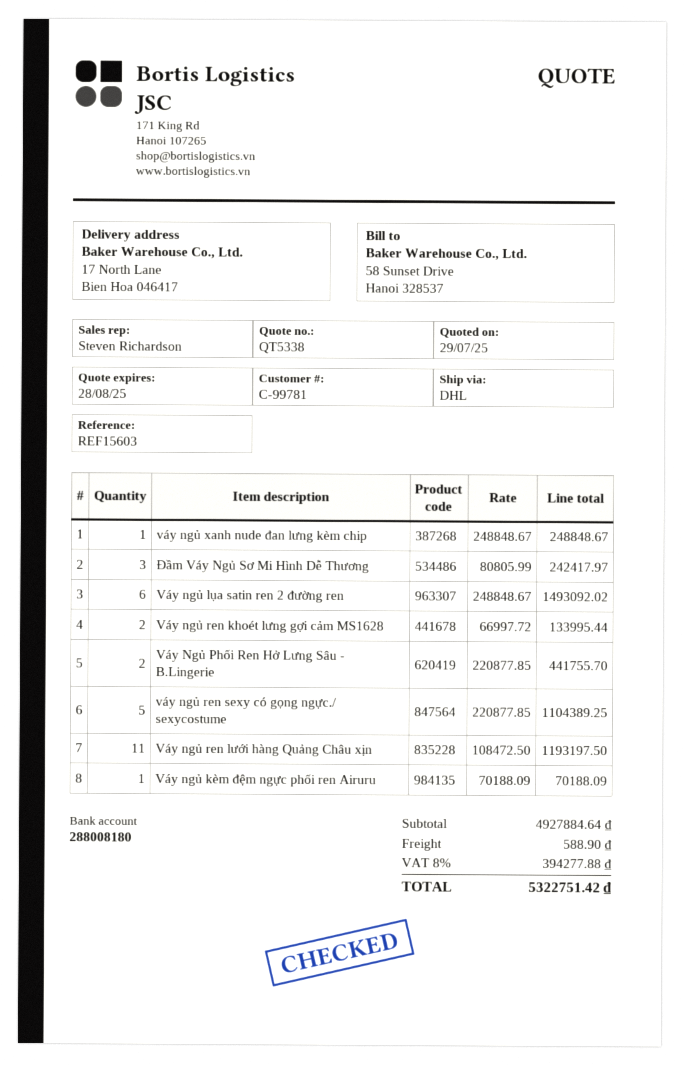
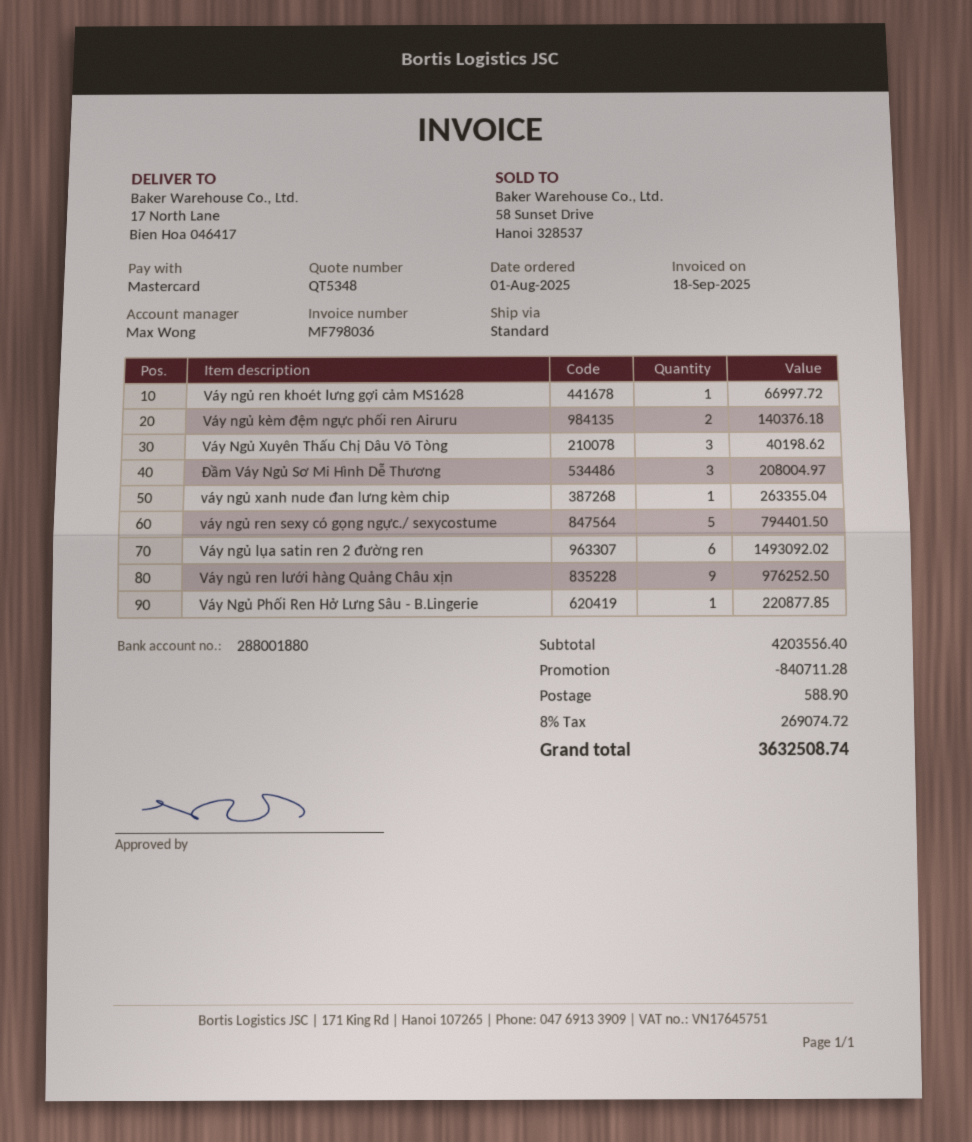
quote number: QT5338 -> QT5348
sales rep: Steven Richardson -> Max Wong
bank account: 288008180 -> 288001880
shipping method: DHL -> standard
váy ngủ xanh nude đan lưng kèm chip: 1 for 248848.67 -> 1 for 263355.04
Đầm Váy Ngủ Sơ Mi Hình Dễ Thương: 3 for 242417.97 -> 3 for 208004.97
Váy ngủ ren khoét lưng gợi cảm MS1628: 2 for 133995.44 -> 1 for 66997.72
Váy Ngủ Phối Ren Hở Lưng Sâu - B.Lingerie: 2 for 441755.70 -> 1 for 220877.85
váy ngủ ren sexy có gọng ngực./ sexycostume: 5 for 1104389.25 -> 5 for 794401.50
Váy ngủ ren lưới hàng Quảng Châu xịn: 11 for 1193197.50 -> 9 for 976252.50
Váy ngủ kèm đệm ngực phối ren Airuru: 1 for 70188.09 -> 2 for 140376.18
Váy Ngủ Xuyên Thấu Chị Dâu Võ Tòng: none -> 3 for 40198.62
subtotal: 4927884.64 -> 4203556.40
discount: none -> 840711.28
tax: 8% = 394277.88 -> 8% = 269074.72
total: 5322751.42 -> 3632508.74

